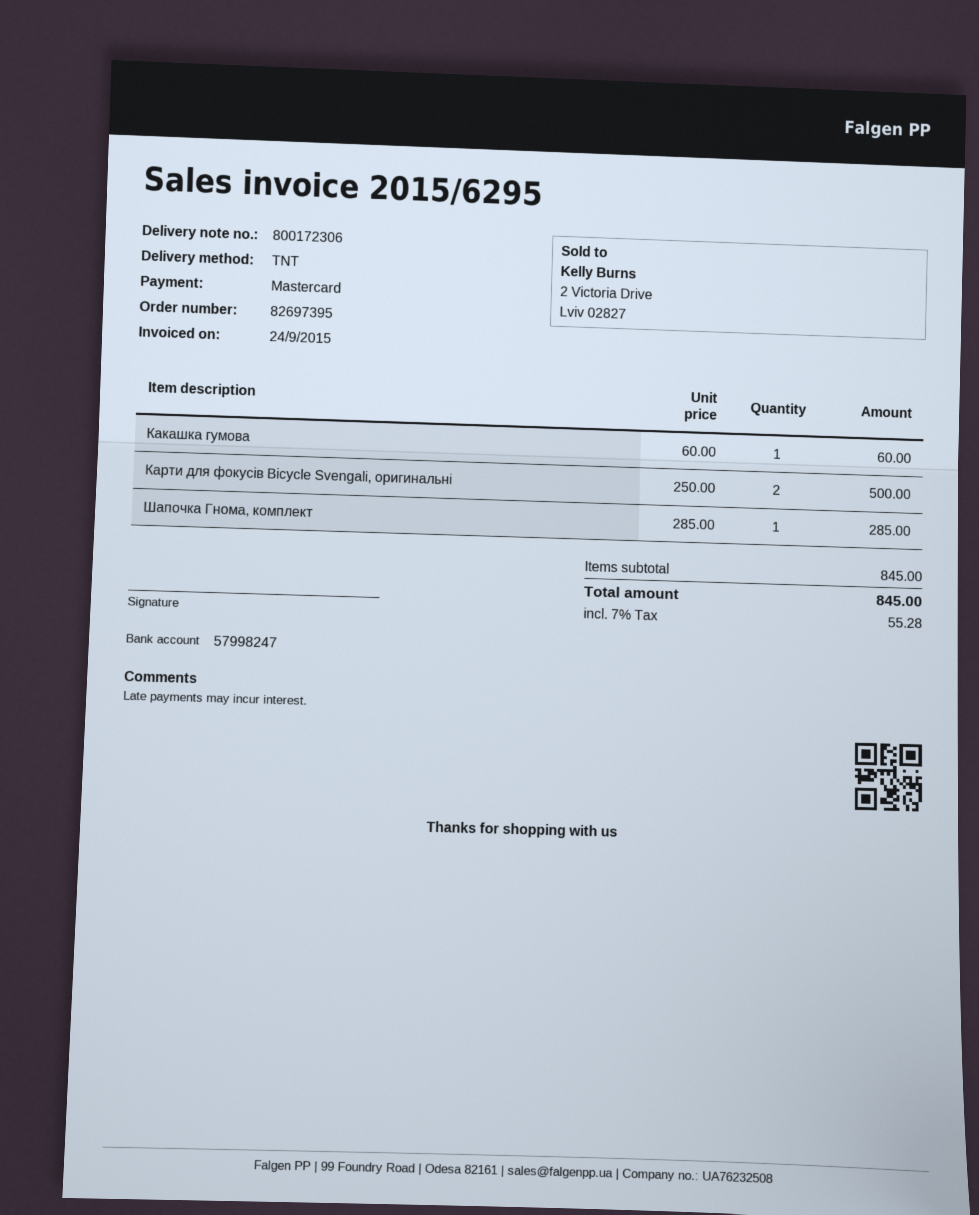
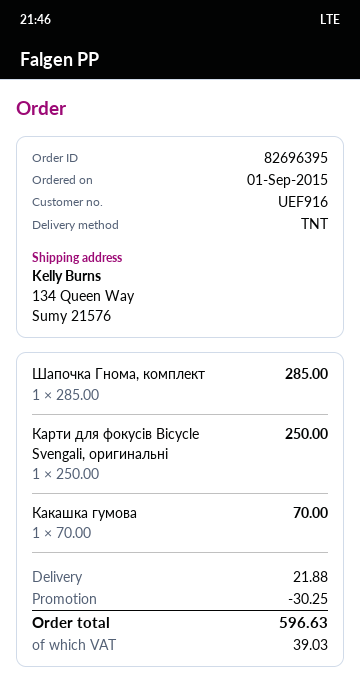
order number: 82697395 -> 82696395
Какашка гумова: 1 x 60.00 = 60.00 -> 1 x 70.00 = 70.00
Карти для фокусів Bicycle Svengali, оригинальні: 2 x 250.00 = 500.00 -> 1 x 250.00 = 250.00
discount: none -> 30.25
shipping: none -> 21.88
tax: 55.28 -> 39.03
total: 845.00 -> 596.63

